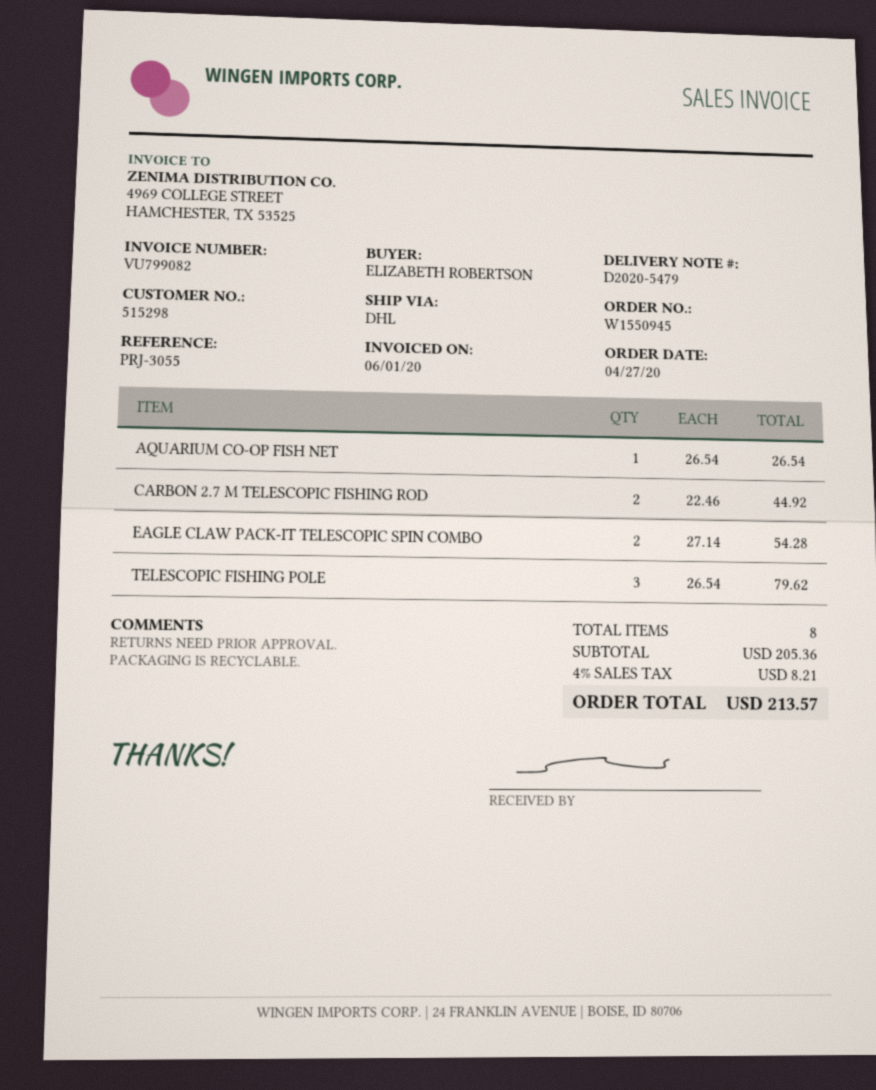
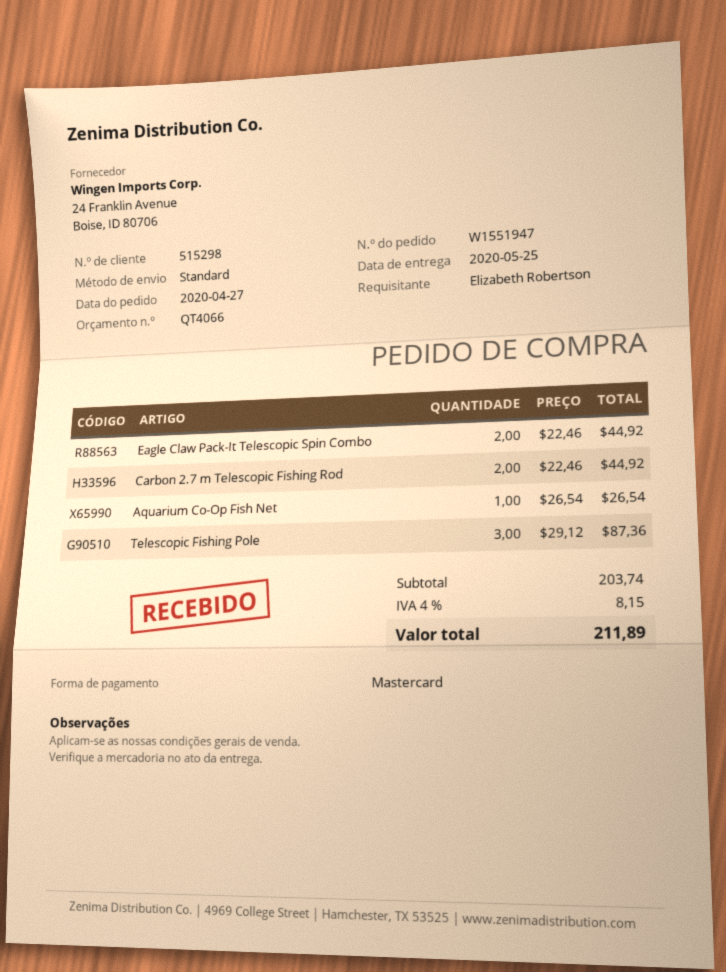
order number: W1550945 -> W1551947
shipping method: DHL -> standard
EAGLE CLAW PACK-IT TELESCOPIC SPIN COMBO: 2 x 27.14 = 54.28 -> 2 x 22.46 = 44.92
TELESCOPIC FISHING POLE: 3 x 26.54 = 79.62 -> 3 x 29.12 = 87.36
subtotal: 205.36 -> 203.74
tax: 4% = 8.21 -> 4% = 8.15
total: 213.57 -> 211.89

